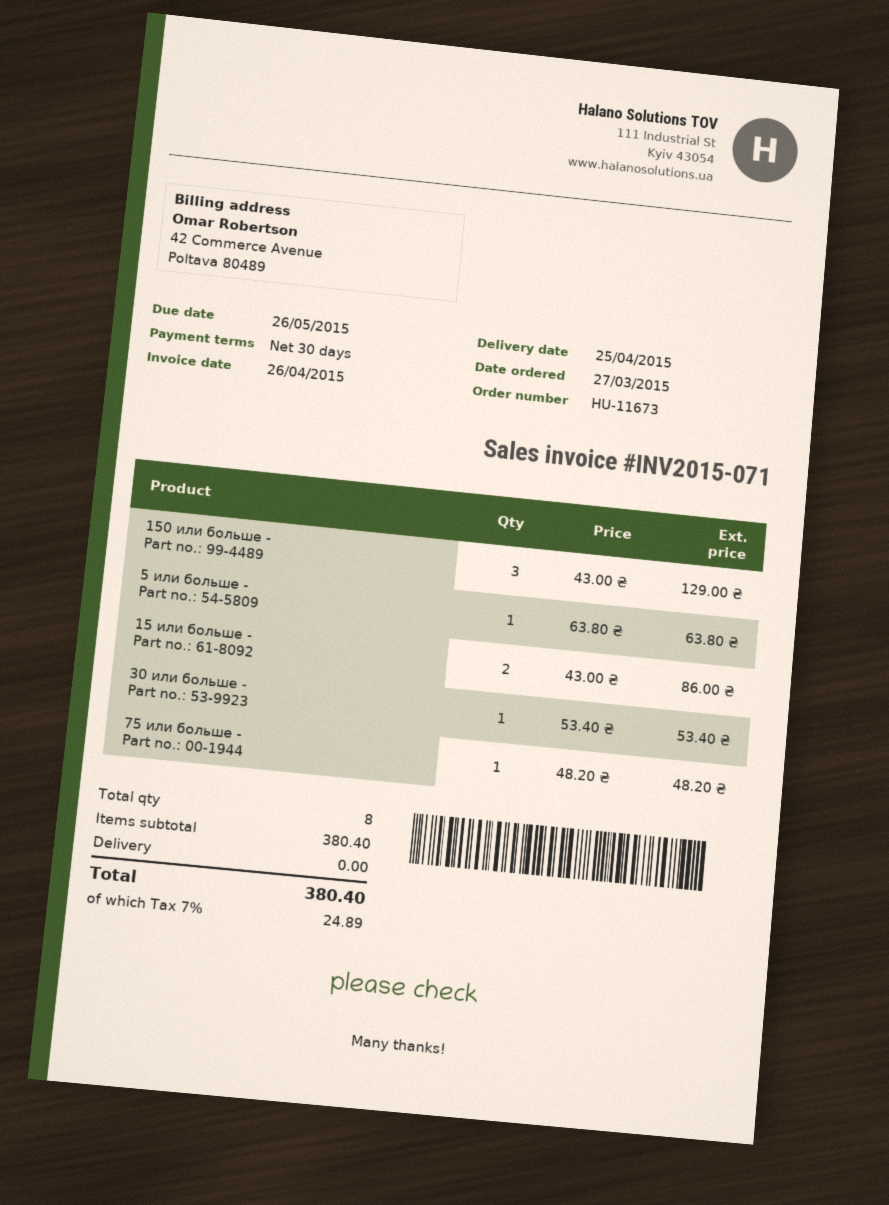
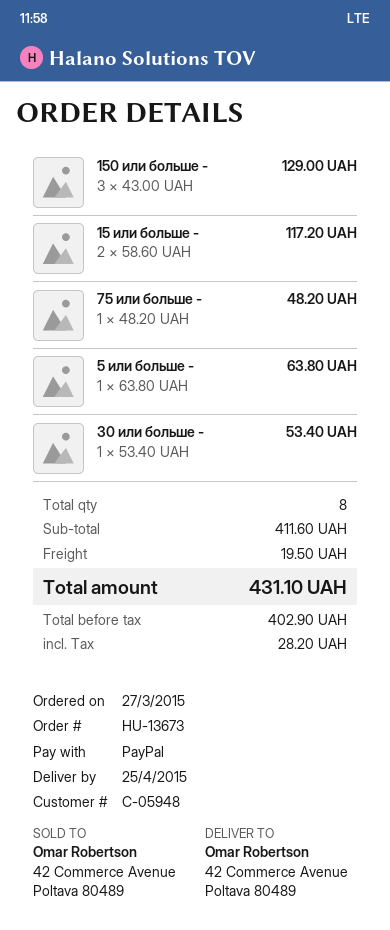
order number: HU-11673 -> HU-13673
15 или больше -: 2 x 43.00 = 86.00 -> 2 x 58.60 = 117.20
subtotal: 380.40 -> 411.60
shipping: 0.00 -> 19.50
tax: 24.89 -> 28.20
total: 380.40 -> 431.10

